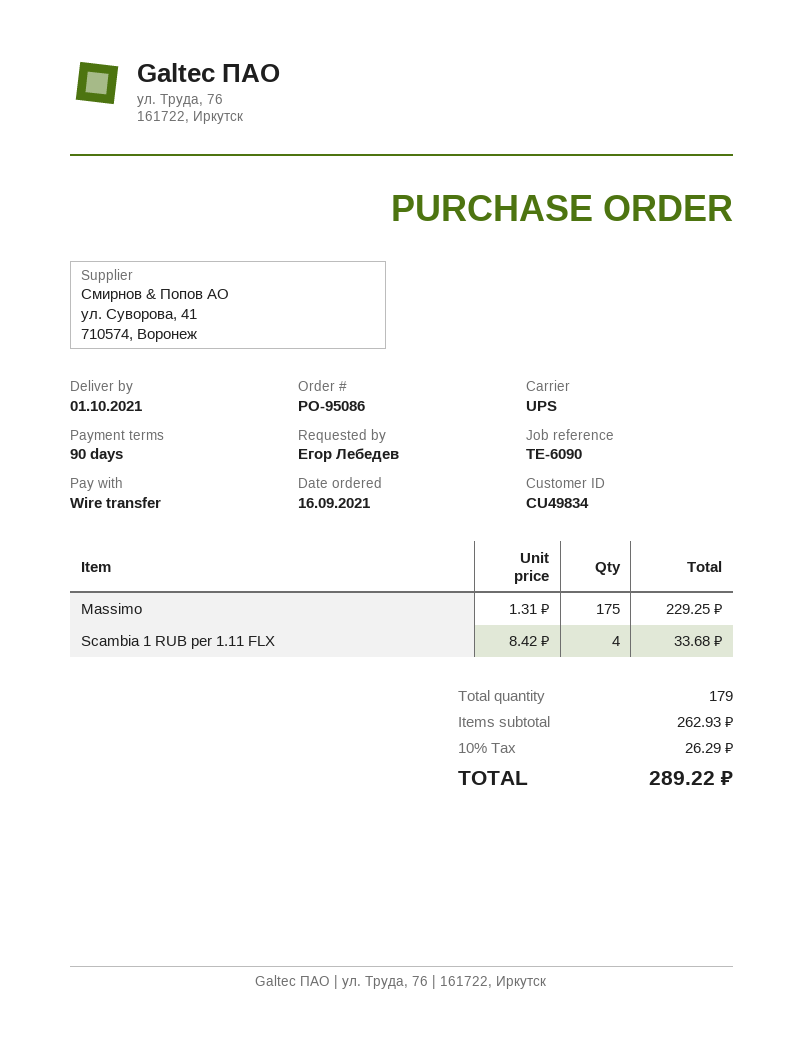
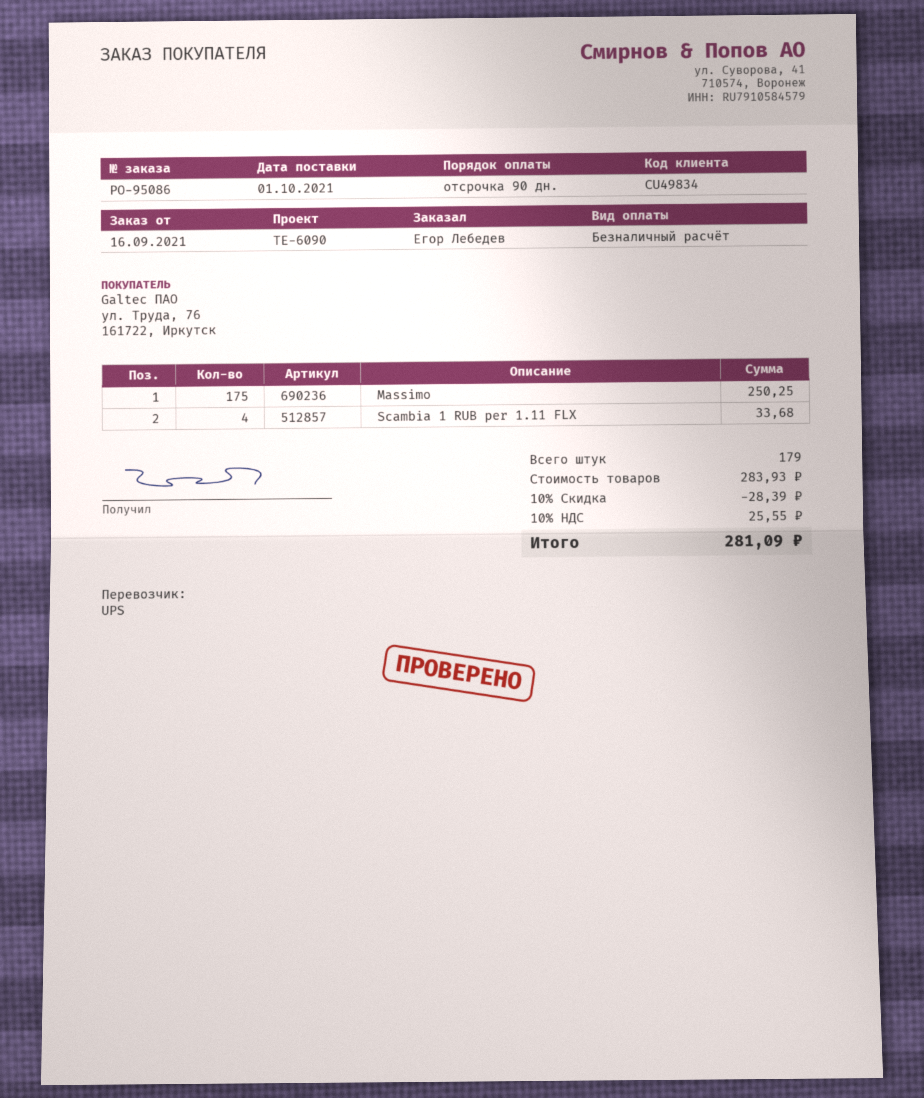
Massimo: 175 for 229.25 -> 175 for 250.25
subtotal: 262.93 -> 283.93
discount: none -> 10% = 28.39
tax: 10% = 26.29 -> 10% = 25.55
total: 289.22 -> 281.09

